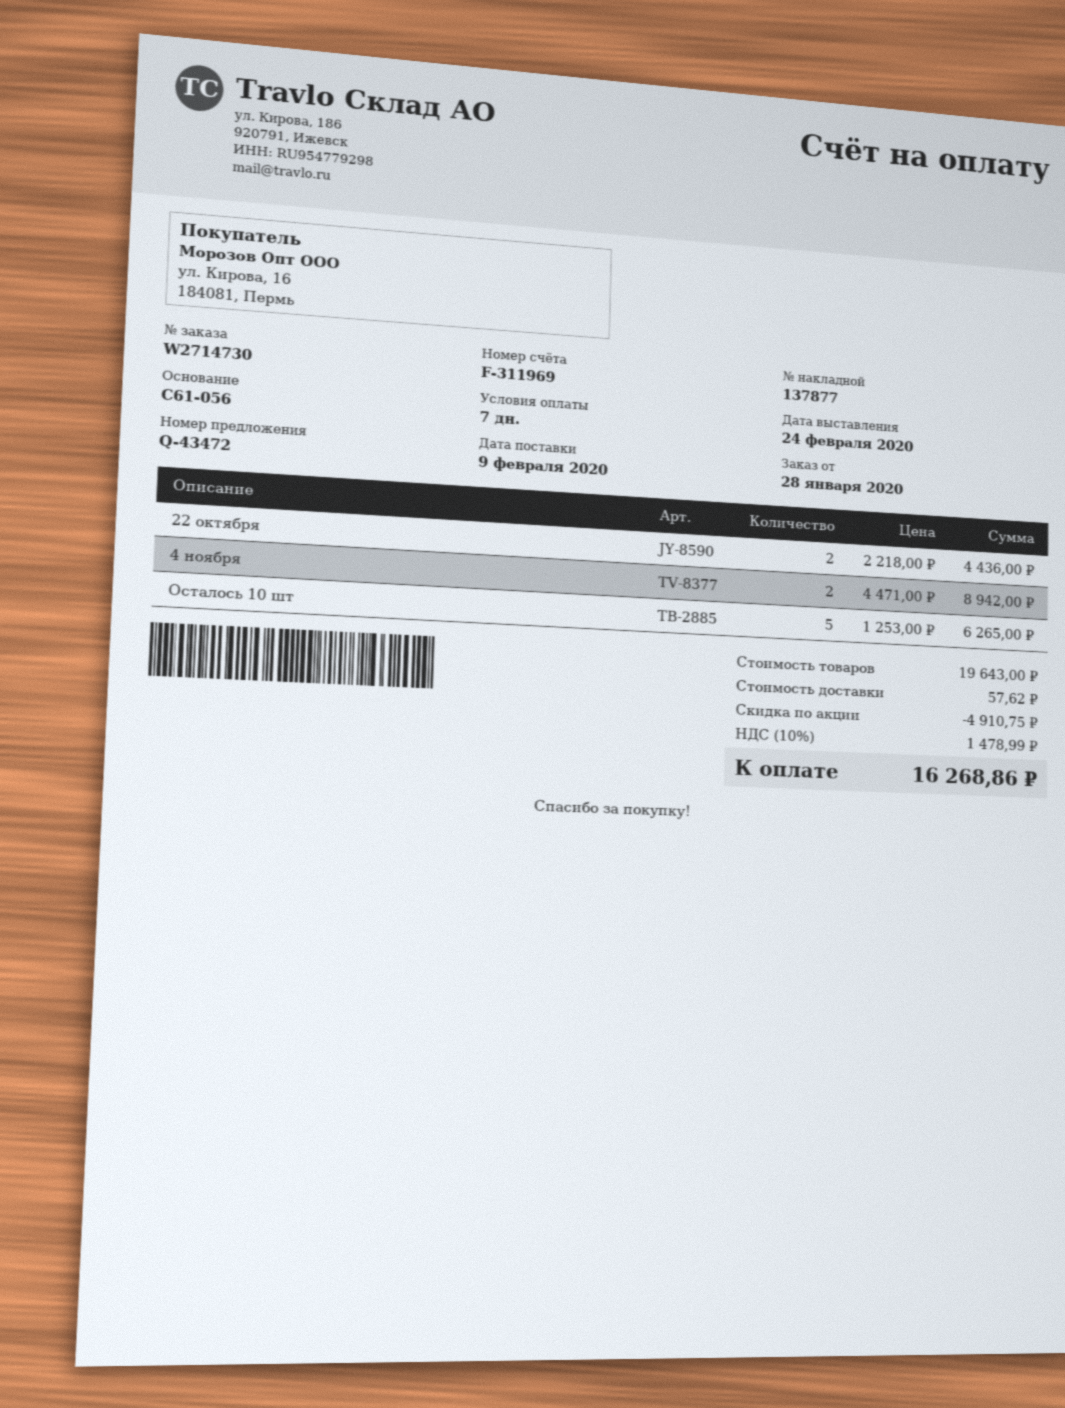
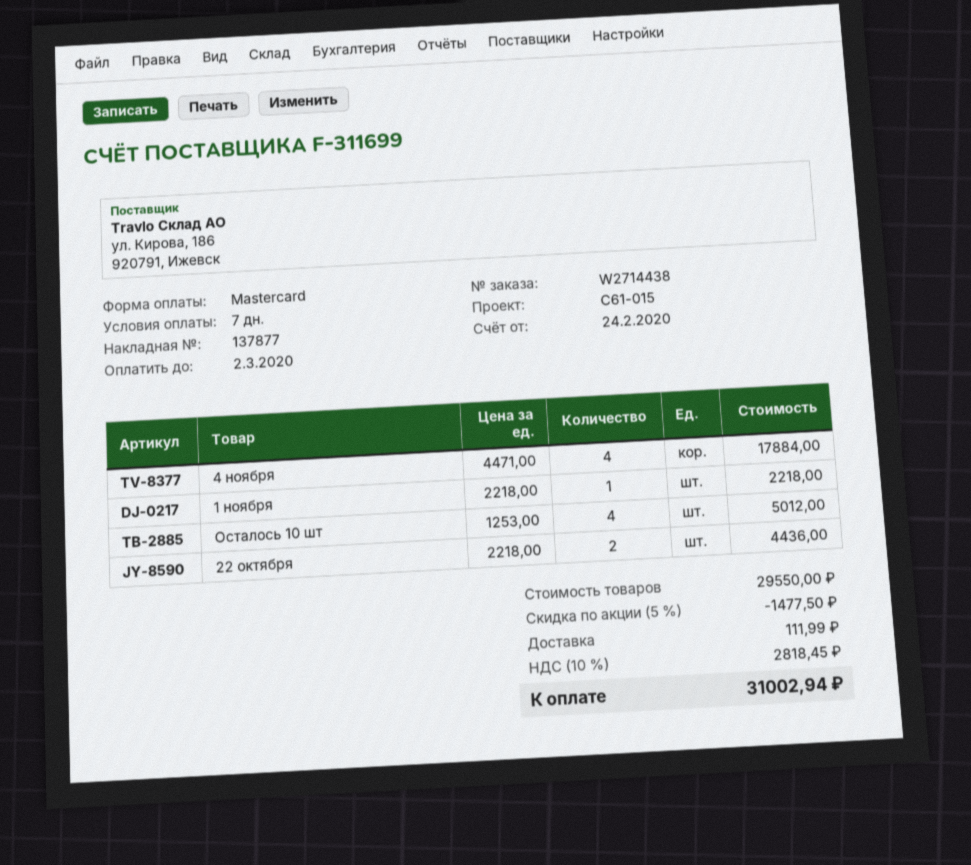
order number: W2714730 -> W2714438
invoice number: F-311969 -> F-311699
reference: C61-056 -> C61-015
4 ноября: 2 x 4471.00 = 8942.00 -> 4 x 4471.00 = 17884.00
Осталось 10 шт: 5 x 1253.00 = 6265.00 -> 4 x 1253.00 = 5012.00
1 ноября: none -> 1 x 2218.00 = 2218.00
subtotal: 19643.00 -> 29550.00
discount: 4910.75 -> 1477.50
shipping: 57.62 -> 111.99
tax: 10% = 1478.99 -> 10% = 2818.45
total: 16268.86 -> 31002.94

